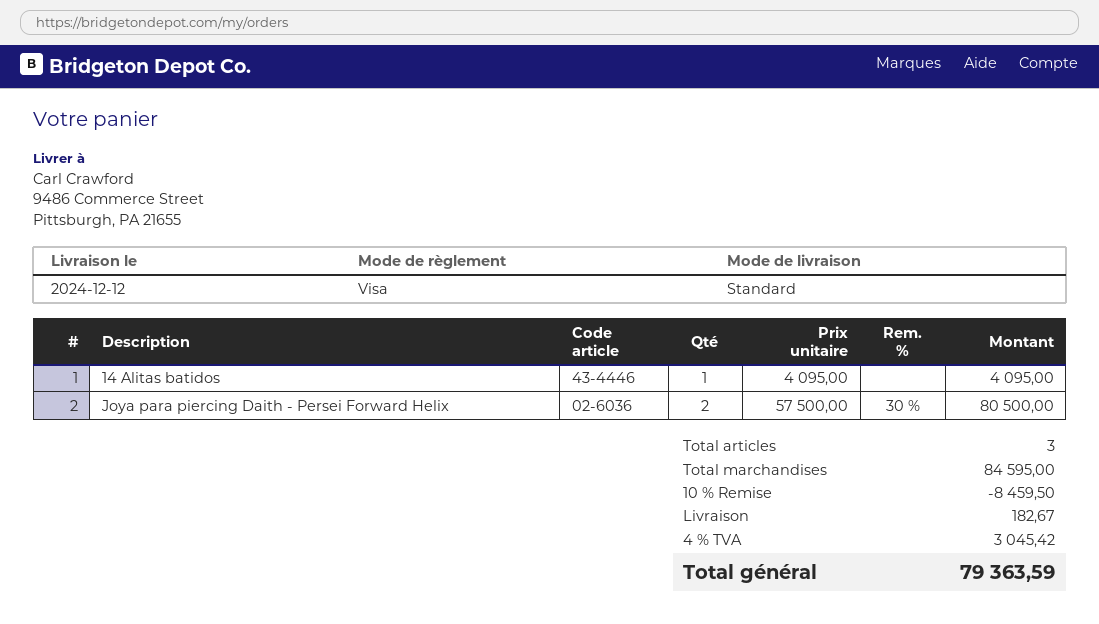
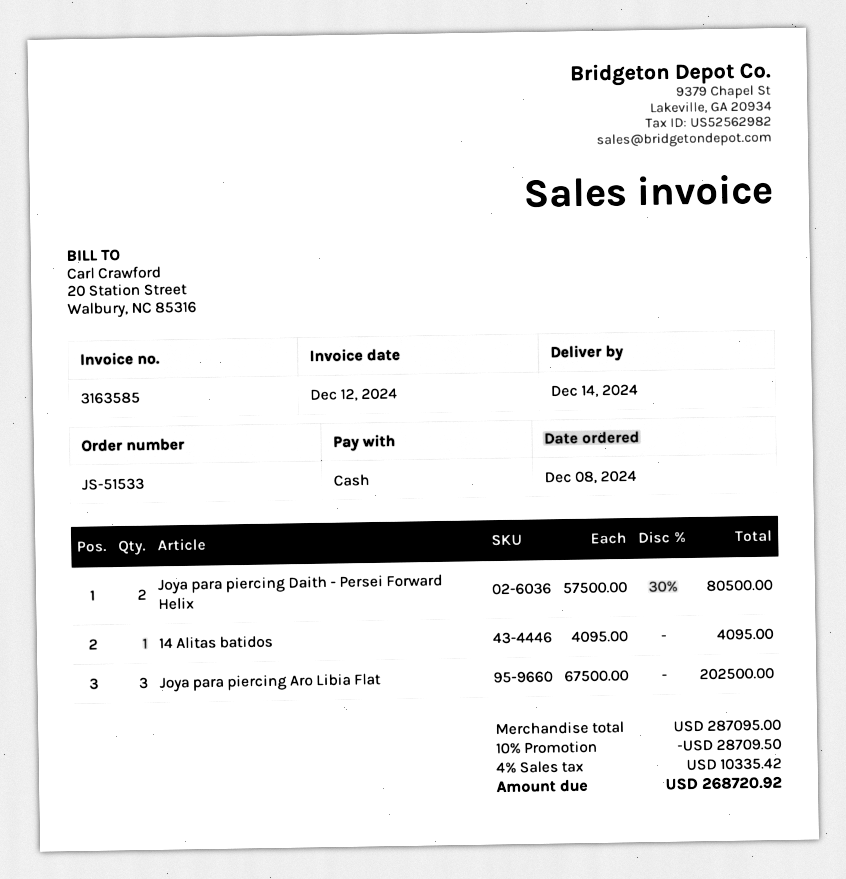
delivery date: 2024-12-12 -> 2024-12-14
payment method: Visa -> cash
Joya para piercing Aro Libia Flat: none -> 3 x 67500.00 = 202500.00
subtotal: 84595.00 -> 287095.00
discount: 10% = 8459.50 -> 10% = 28709.50
shipping: 182.67 -> none
tax: 4% = 3045.42 -> 4% = 10335.42
total: 79363.59 -> 268720.92

